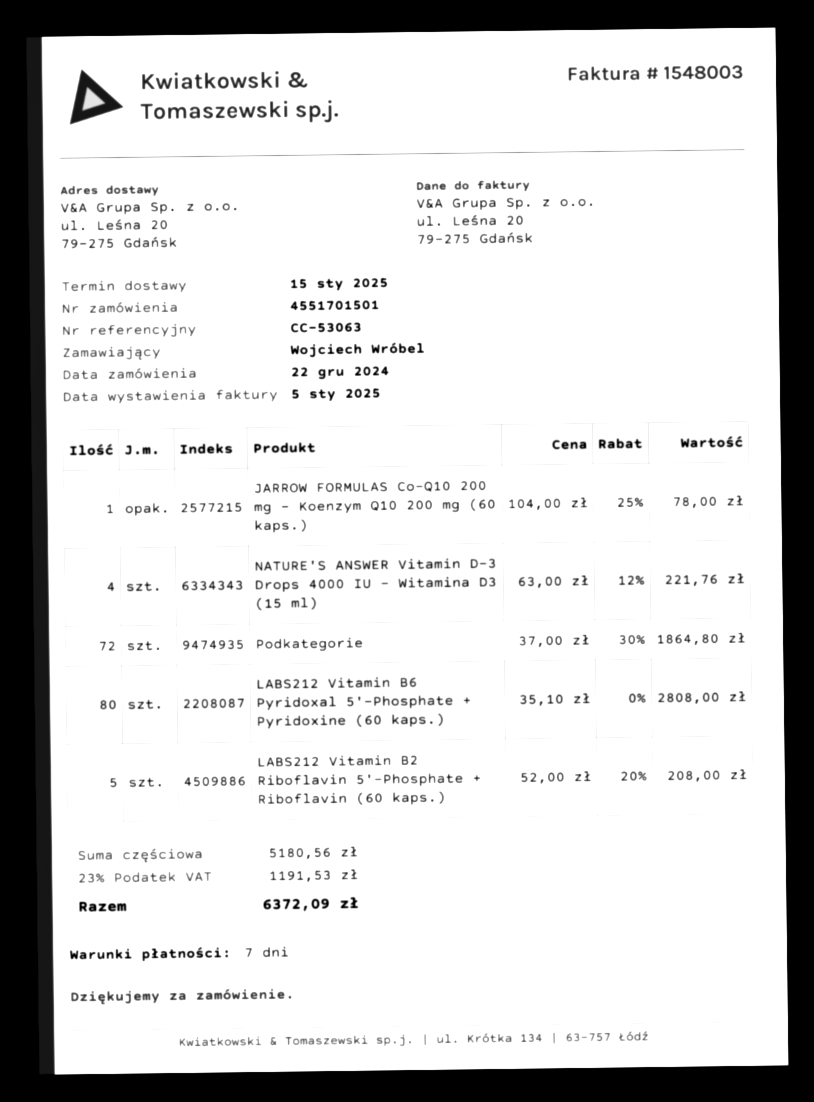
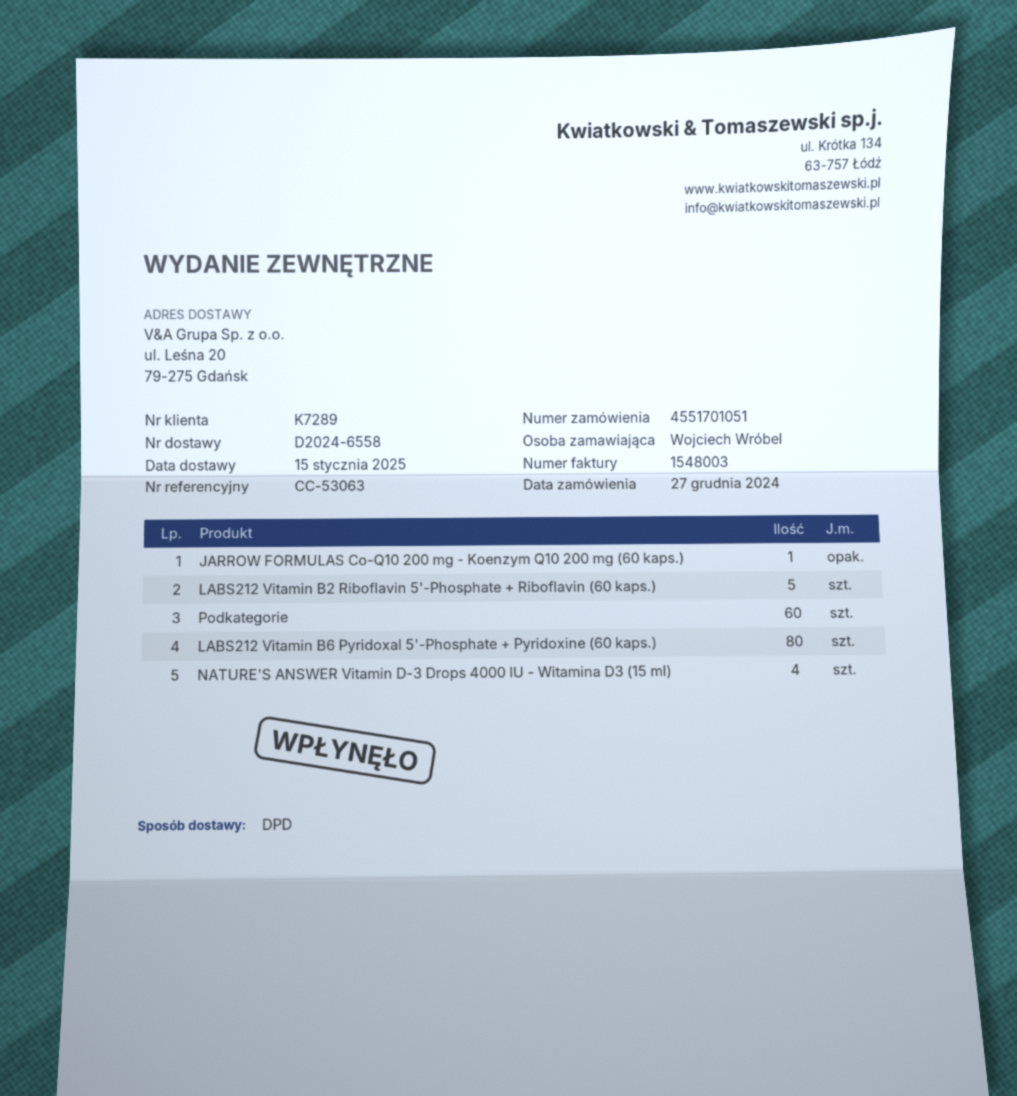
order number: 4551701501 -> 4551701051
order date: 2024-12-22 -> 2024-12-27
Podkategorie: 72 -> 60

